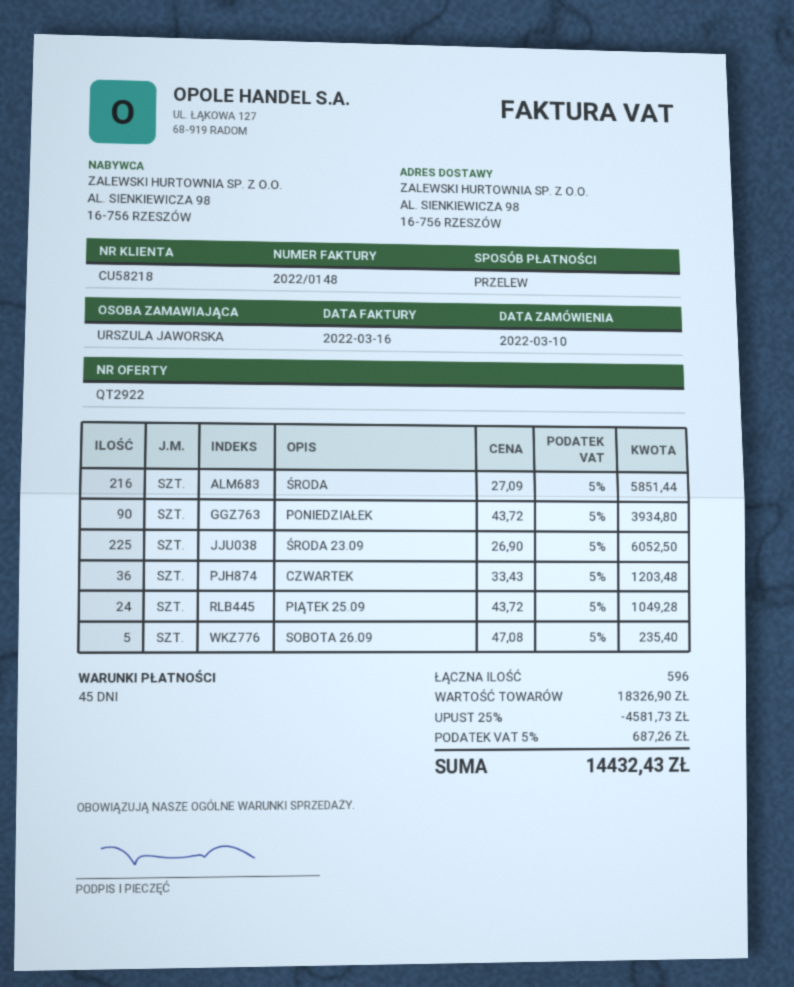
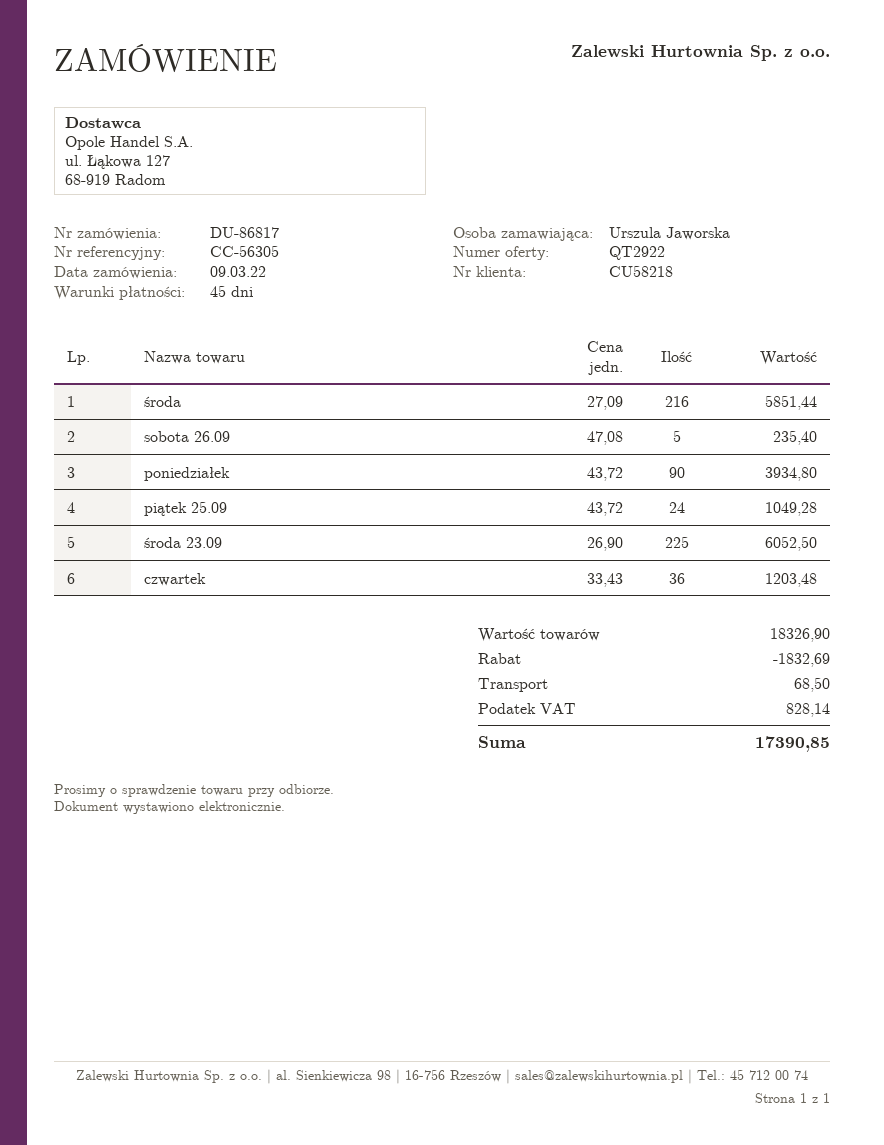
order date: 2022-03-10 -> 2022-03-09
discount: 4581.73 -> 1832.69
shipping: none -> 68.50
tax: 687.26 -> 828.14
total: 14432.43 -> 17390.85

